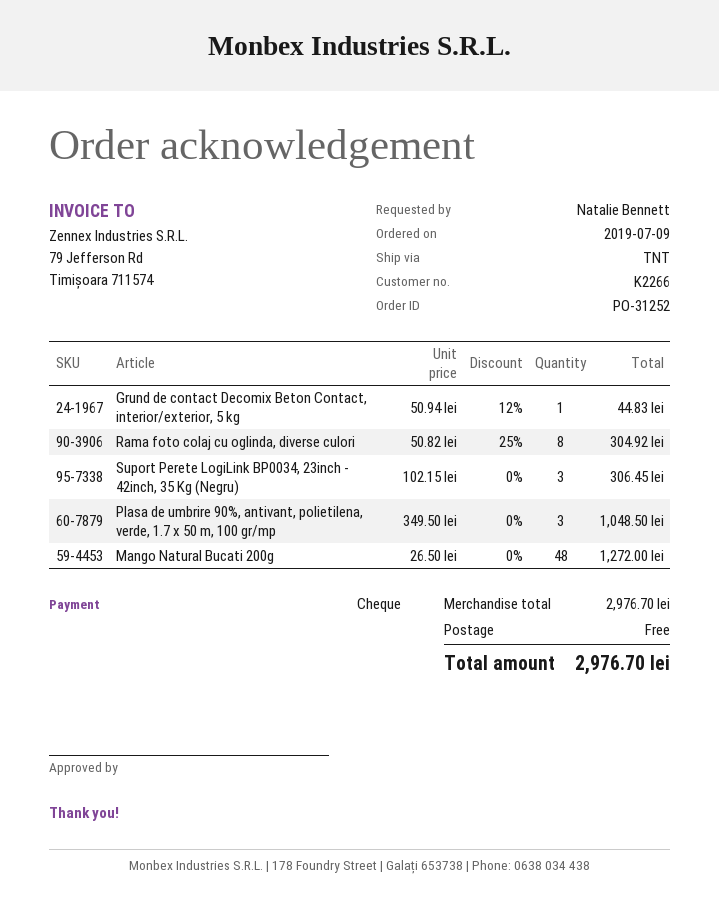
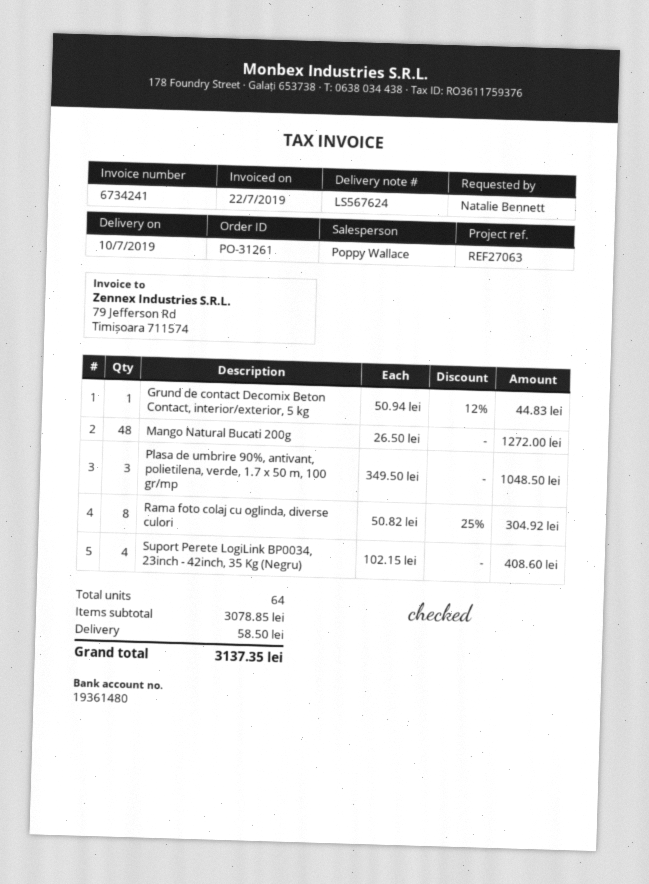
order number: PO-31252 -> PO-31261
Suport Perete LogiLink BP0034, 23inch - 42inch, 35 Kg (Negru): 3 x 102.15 = 306.45 -> 4 x 102.15 = 408.60
subtotal: 2976.70 -> 3078.85
shipping: 0.00 -> 58.50
total: 2976.70 -> 3137.35

